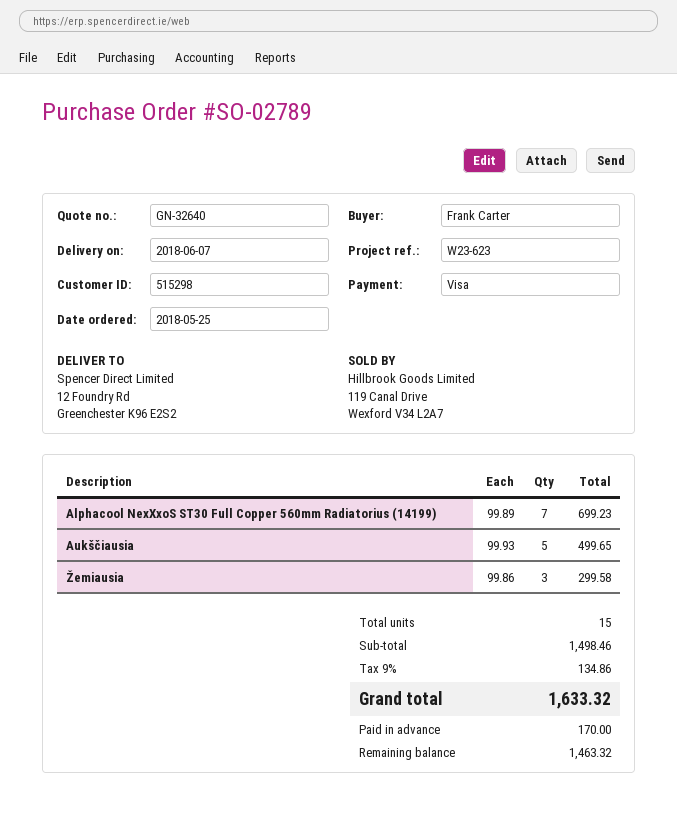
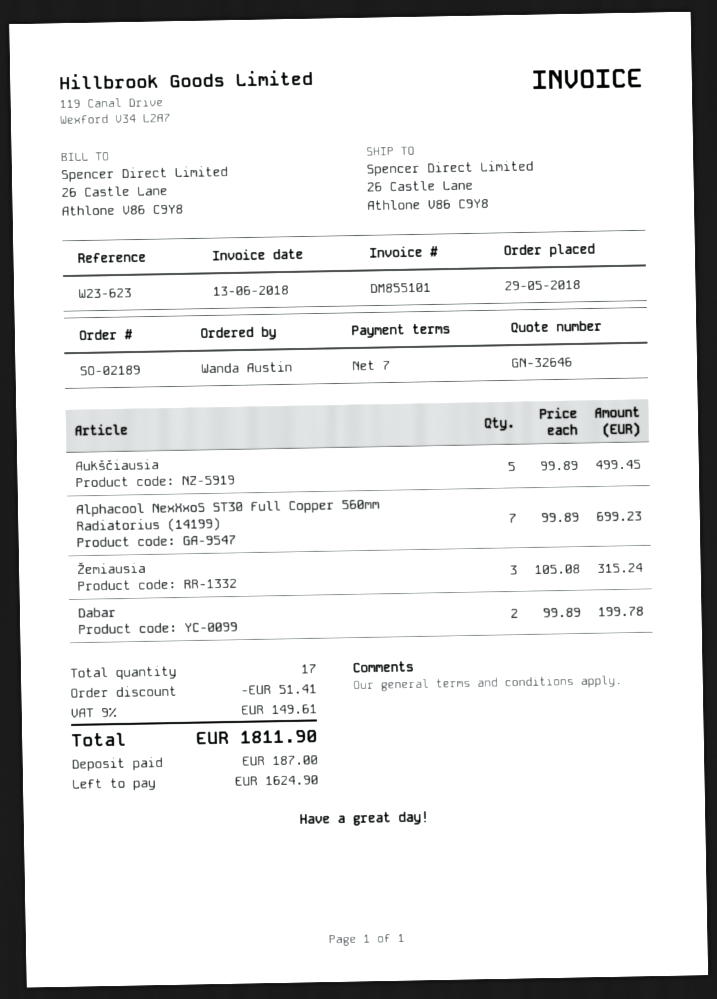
quote number: GN-32640 -> GN-32646
order number: SO-02789 -> SO-02189
order date: 2018-05-25 -> 2018-05-29
ordered by: Frank Carter -> Wanda Austin
ship to: 12 Foundry Rd, Greenchester K96 E2S2 -> 26 Castle Lane, Athlone V86 C9Y8
Aukščiausia: 5 x 99.93 = 499.65 -> 5 x 99.89 = 499.45
Žemiausia: 3 x 99.86 = 299.58 -> 3 x 105.08 = 315.24
Dabar: none -> 2 x 99.89 = 199.78
total quantity: 15 -> 17
discount: none -> 51.41
tax: 9% = 134.86 -> 9% = 149.61
total: 1633.32 -> 1811.90
deposit: 170.00 -> 187.00
balance: 1463.32 -> 1624.90

